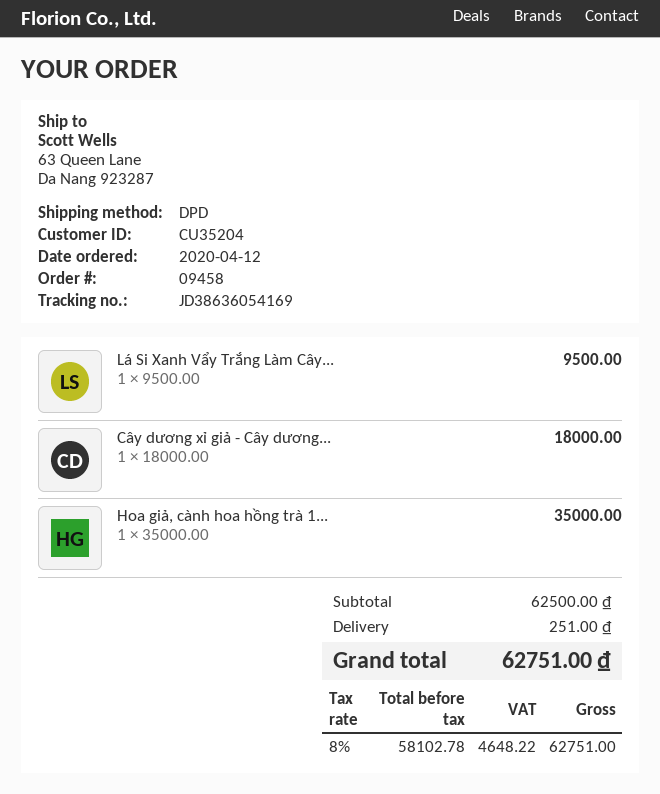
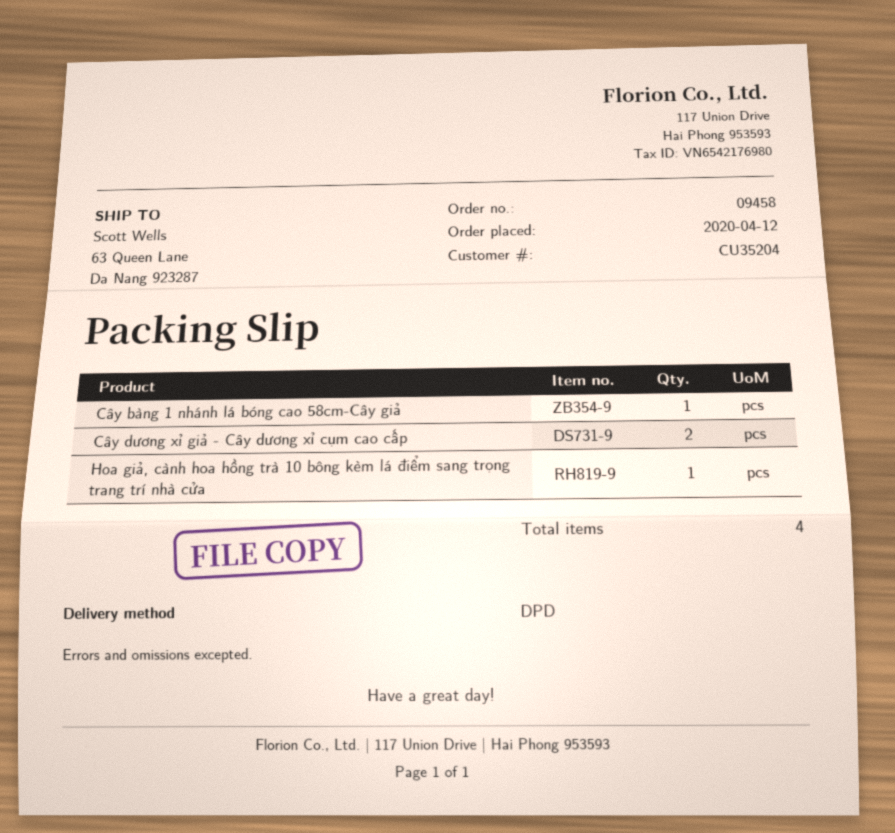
Lá Si Xanh Vẩy Trắng Làm Cây...: 1 -> none
Cây dương xỉ giả - Cây dương...: 1 -> 2
Cây bàng 1 nhánh lá bóng cao 58cm-Cây giả: none -> 1

